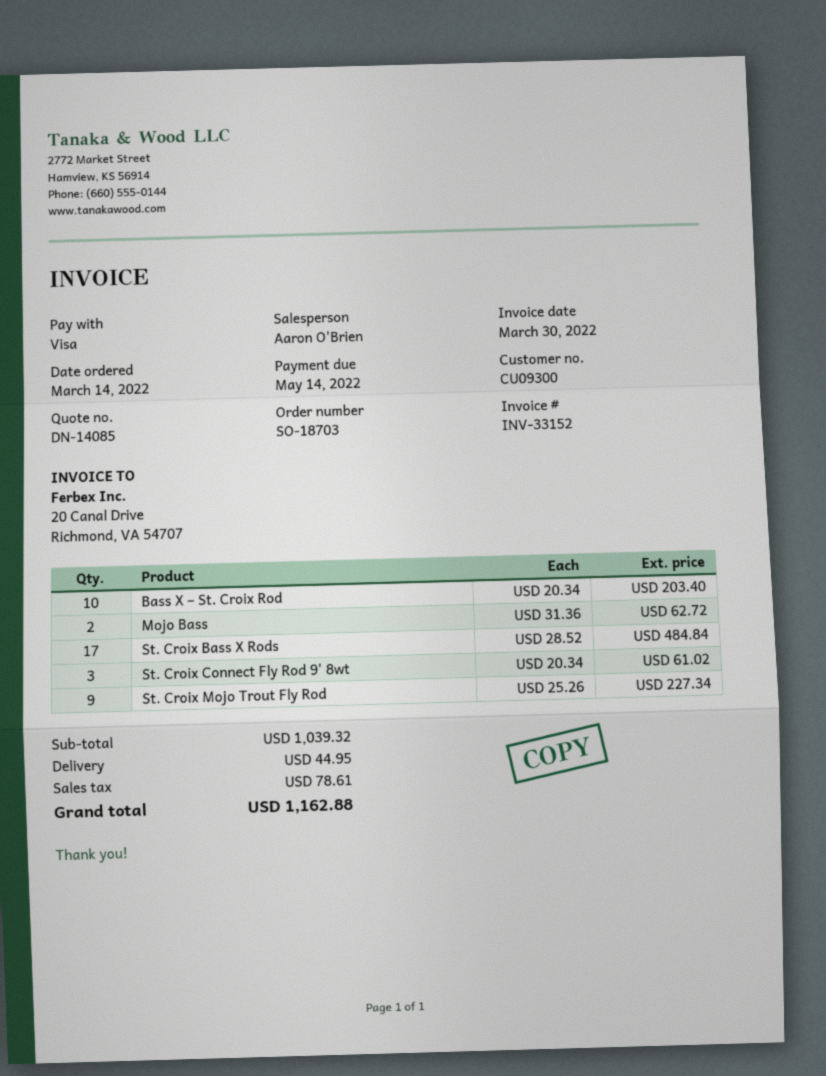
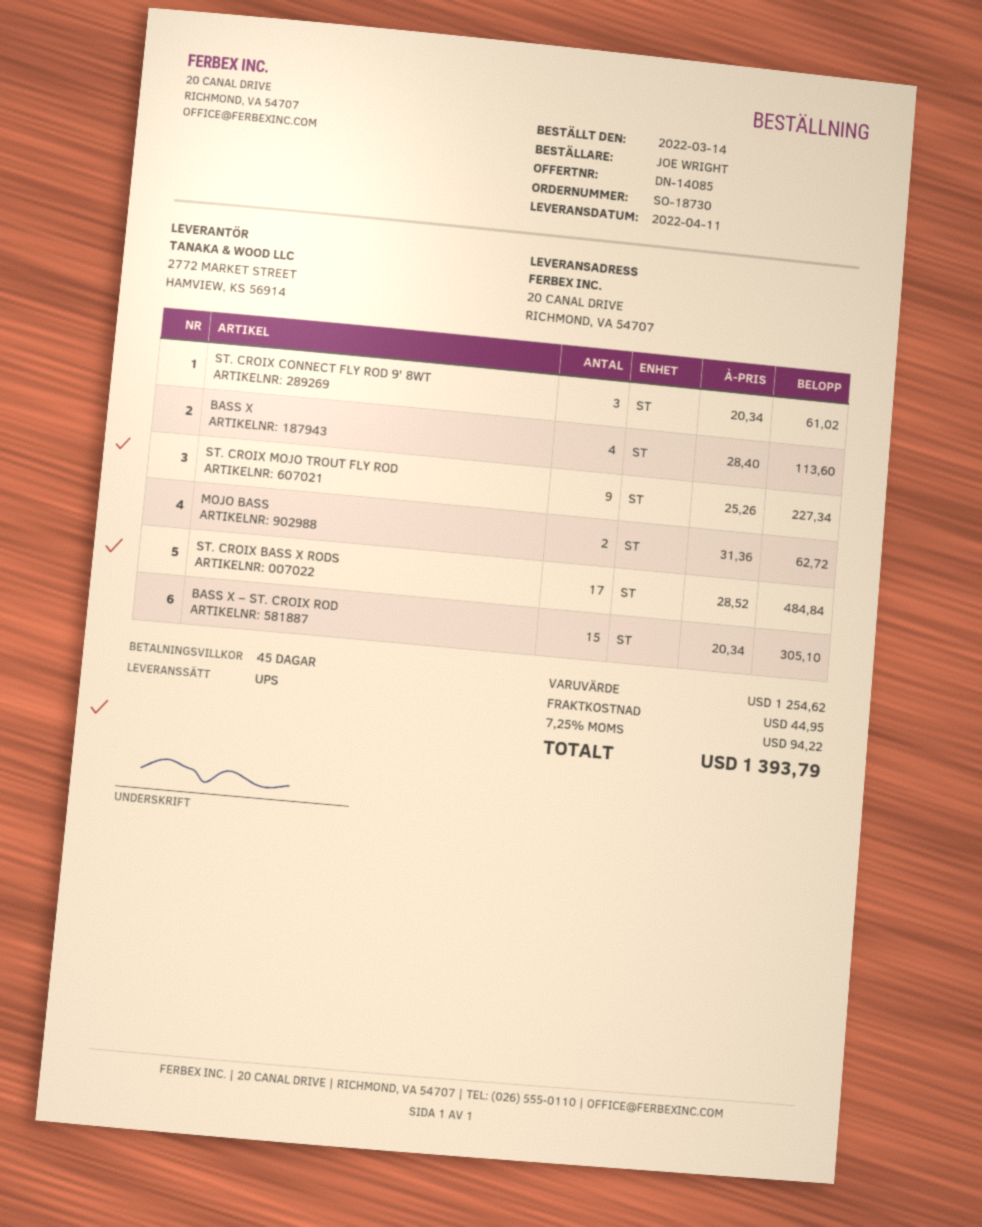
order number: SO-18703 -> SO-18730
Bass X – St. Croix Rod: 10 x 20.34 = 203.40 -> 15 x 20.34 = 305.10
BASS X: none -> 4 x 28.40 = 113.60
subtotal: 1039.32 -> 1254.62
tax: 78.61 -> 94.22
total: 1162.88 -> 1393.79

